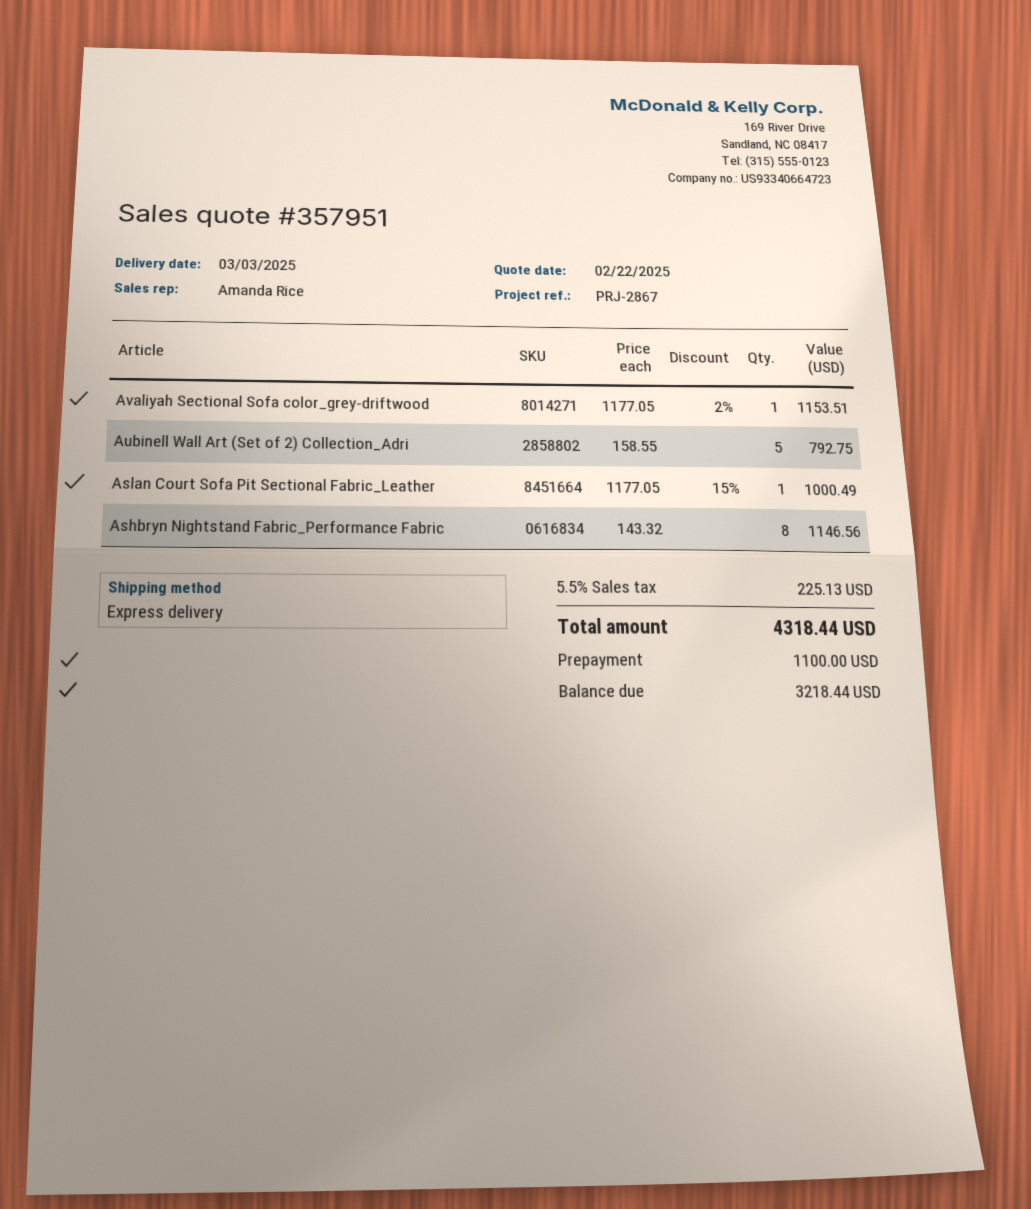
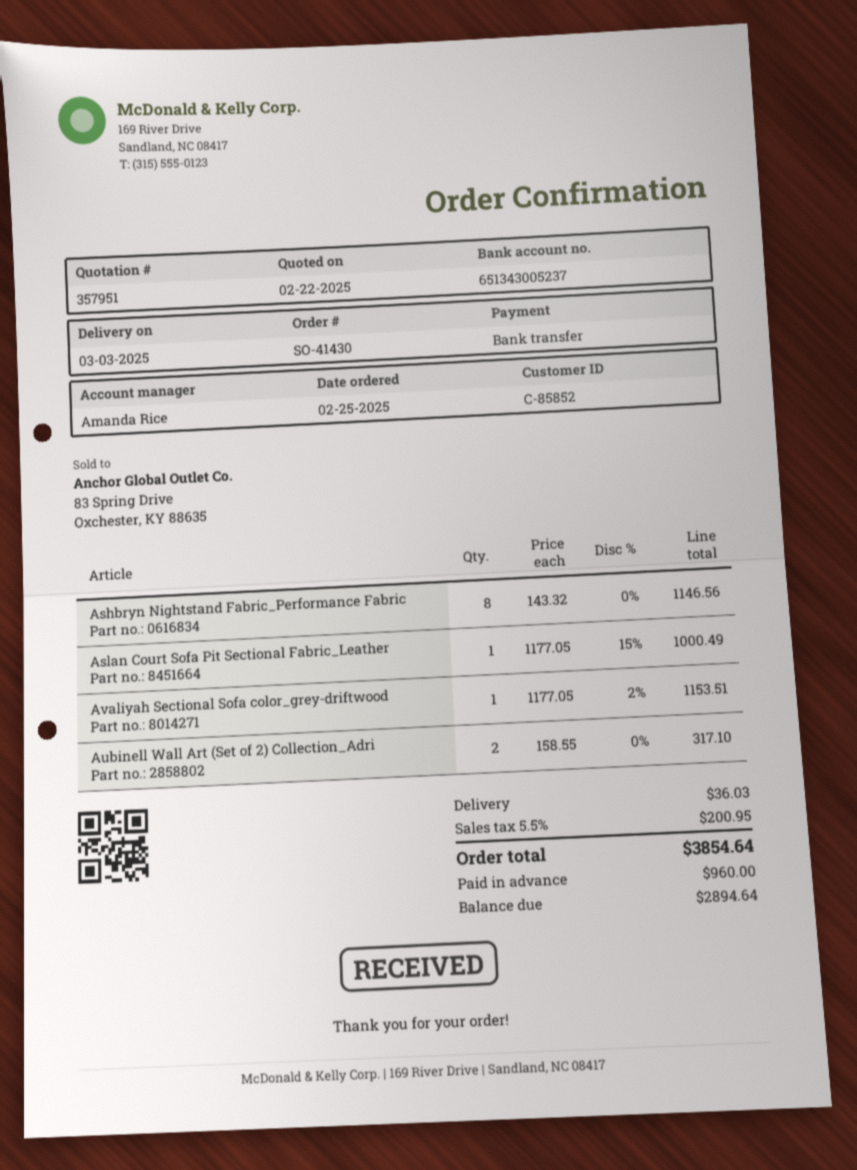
Aubinell Wall Art (Set of 2) Collection_Adri: 5 x 158.55 = 792.75 -> 2 x 158.55 = 317.10
shipping: none -> 36.03
tax: 5.5% = 225.13 -> 5.5% = 200.95
total: 4318.44 -> 3854.64
deposit: 1100.00 -> 960.00
balance: 3218.44 -> 2894.64

